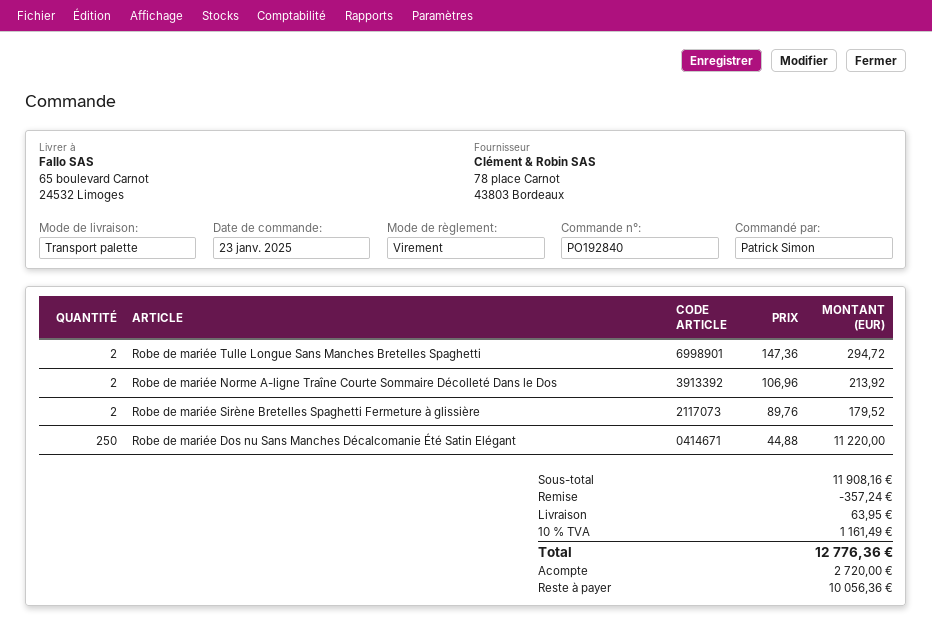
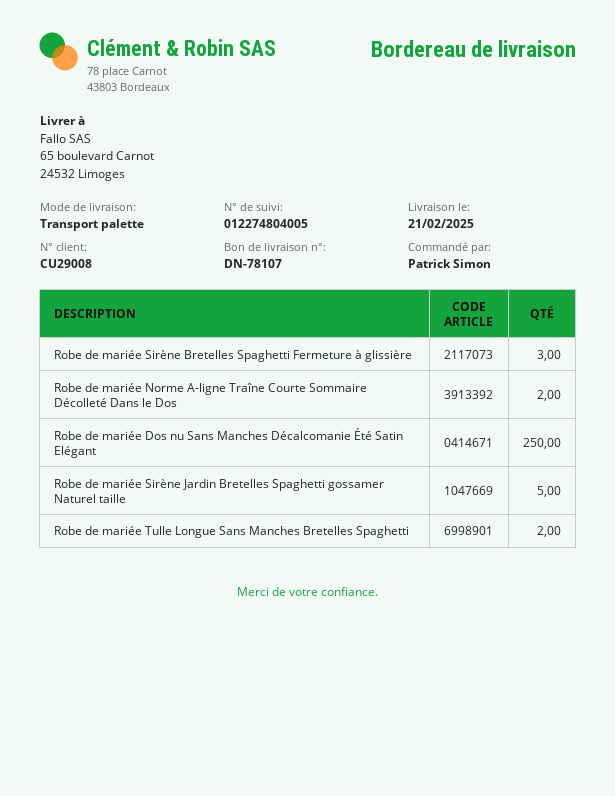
Robe de mariée Sirène Bretelles Spaghetti Fermeture à glissière: 2 -> 3
Robe de mariée Sirène Jardin Bretelles Spaghetti gossamer Naturel taille: none -> 5

